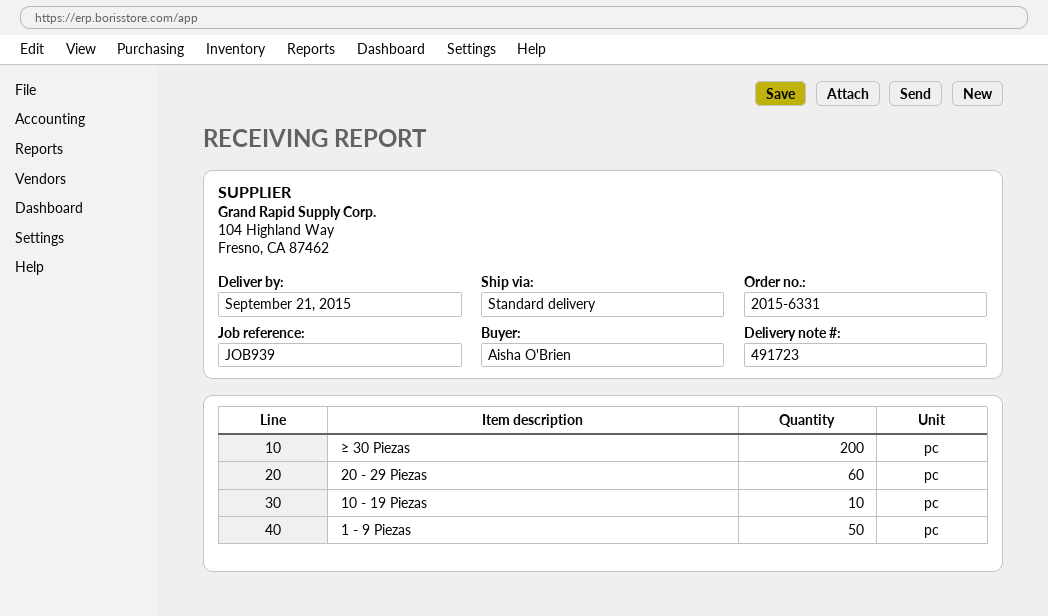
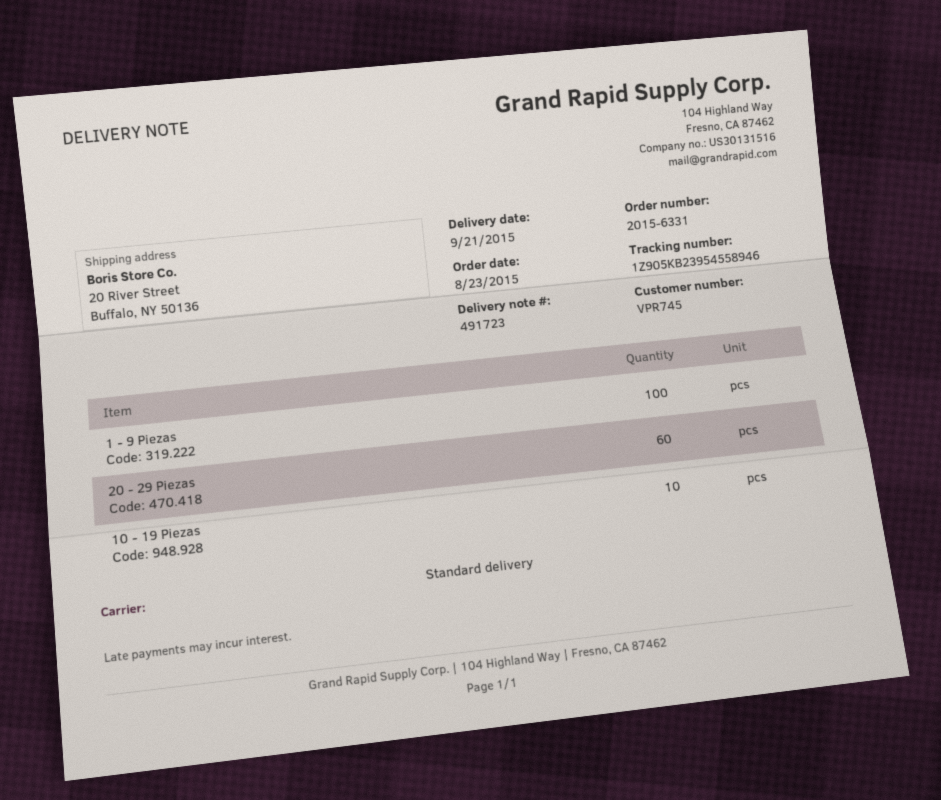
≥ 30 Piezas: 200 -> none
1 - 9 Piezas: 50 -> 100

